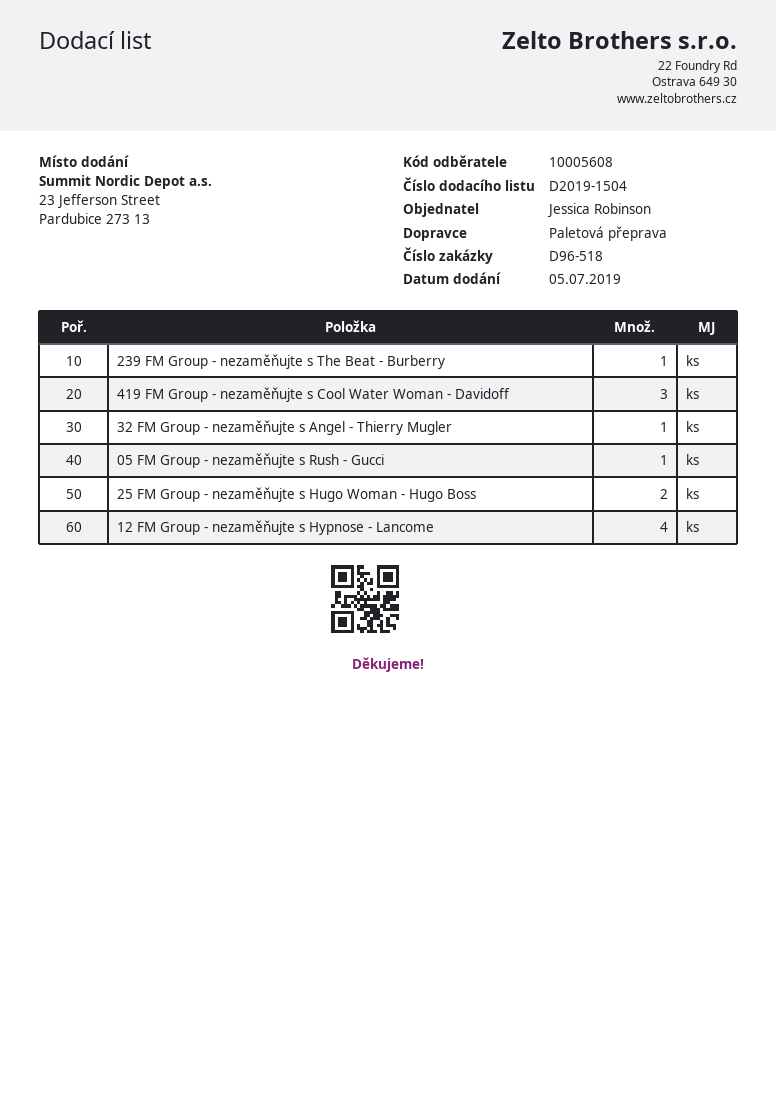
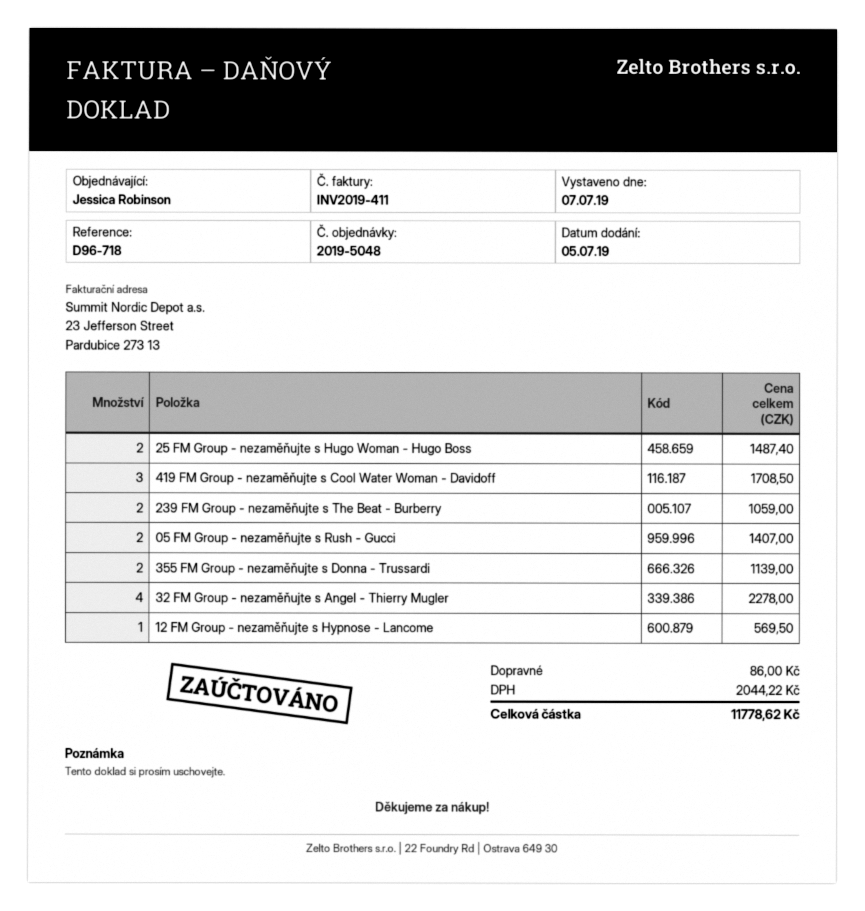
reference: D96-518 -> D96-718
239 FM Group - nezaměňujte s The Beat - Burberry: 1 -> 2
32 FM Group - nezaměňujte s Angel - Thierry Mugler: 1 -> 4
05 FM Group - nezaměňujte s Rush - Gucci: 1 -> 2
12 FM Group - nezaměňujte s Hypnose - Lancome: 4 -> 1
355 FM Group - nezaměňujte s Donna - Trussardi: none -> 2

